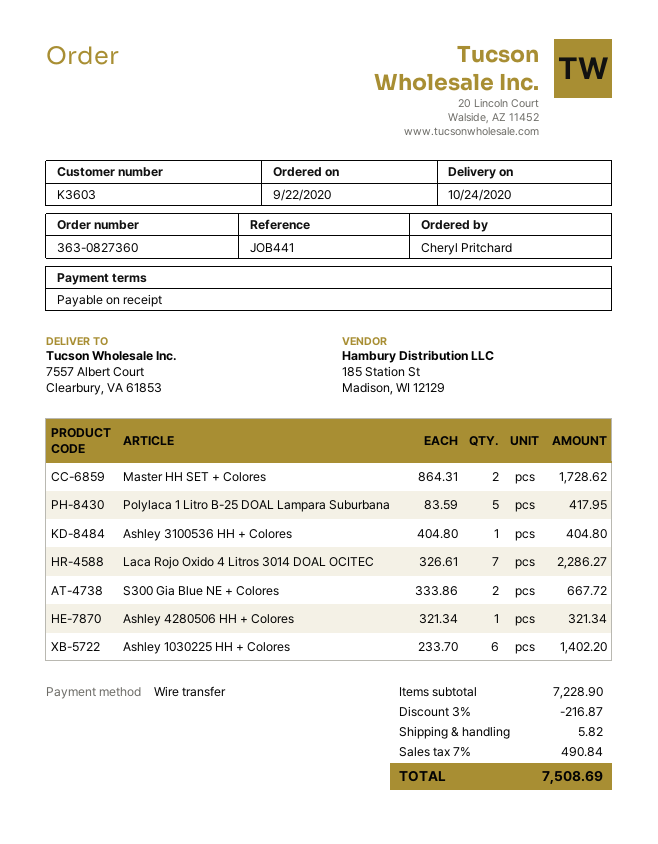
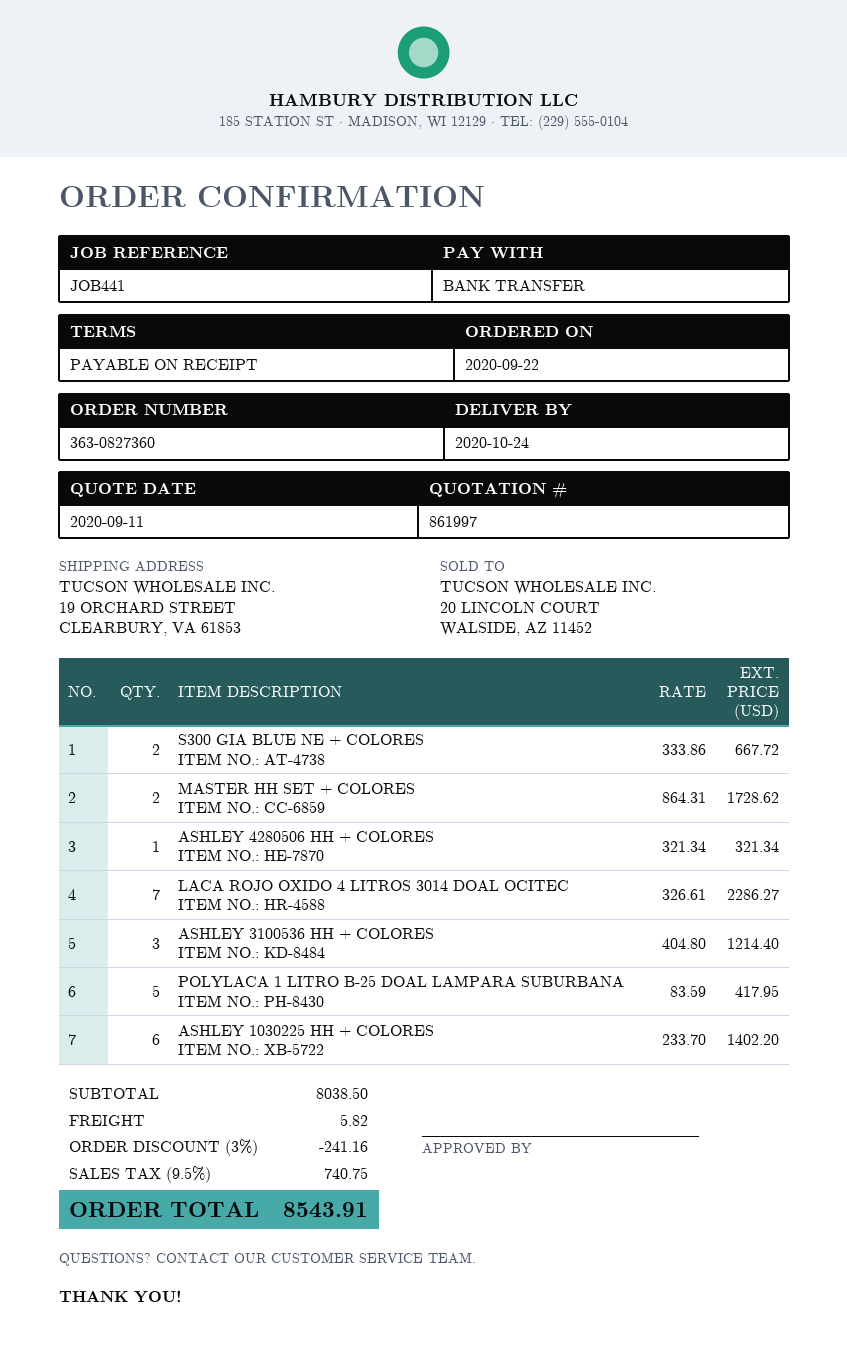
ship to: 7557 Albert Court, Clearbury, VA 61853 -> 19 ORCHARD STREET, CLEARBURY, VA 61853
Ashley 3100536 HH + Colores: 1 x 404.80 = 404.80 -> 3 x 404.80 = 1214.40
subtotal: 7228.90 -> 8038.50
discount: 3% = 216.87 -> 3% = 241.16
tax: 7% = 490.84 -> 9.5% = 740.75
total: 7508.69 -> 8543.91

